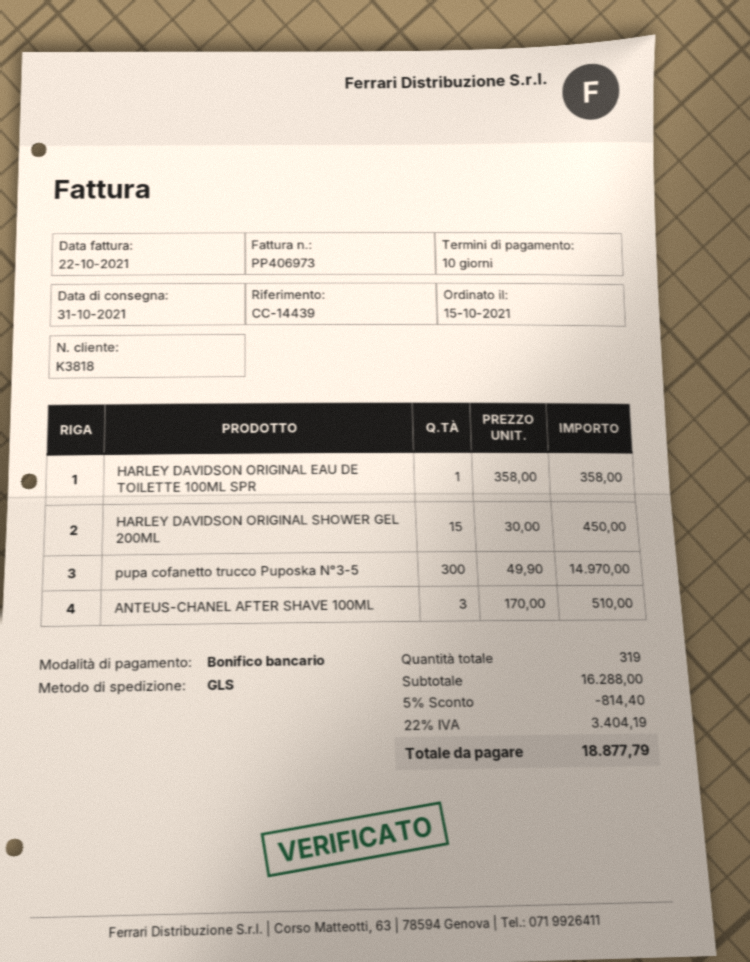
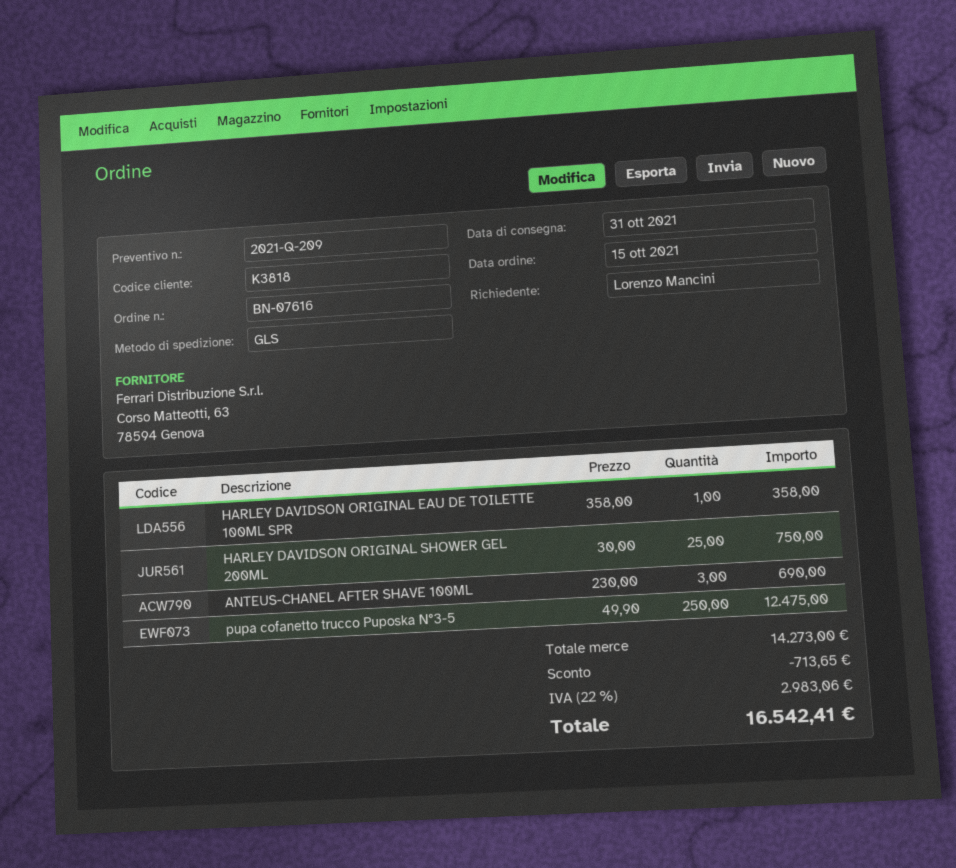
HARLEY DAVIDSON ORIGINAL SHOWER GEL 200ML: 15 x 30.00 = 450.00 -> 25 x 30.00 = 750.00
pupa cofanetto trucco Puposka N°3-5: 300 x 49.90 = 14970.00 -> 250 x 49.90 = 12475.00
ANTEUS-CHANEL AFTER SHAVE 100ML: 3 x 170.00 = 510.00 -> 3 x 230.00 = 690.00
subtotal: 16288.00 -> 14273.00
discount: 814.40 -> 713.65
tax: 22% = 3404.19 -> 22% = 2983.06
total: 18877.79 -> 16542.41

